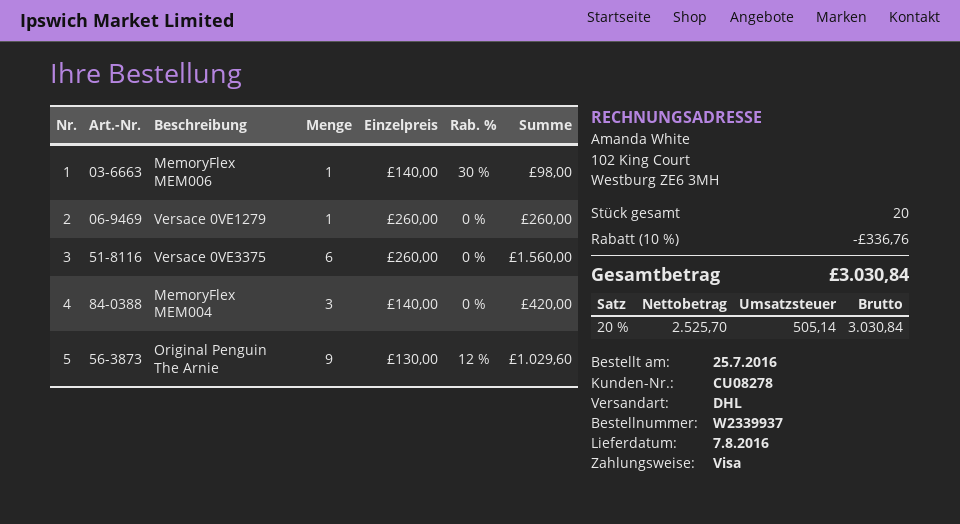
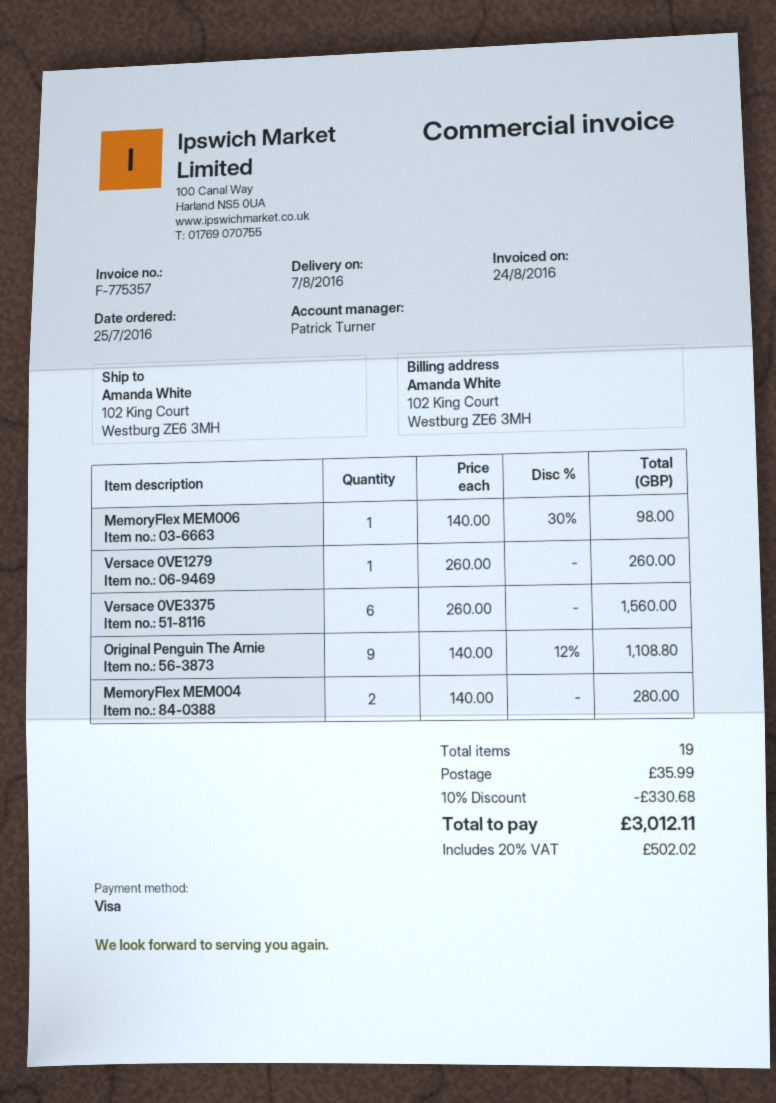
MemoryFlex MEM004: 3 x 140.00 = 420.00 -> 2 x 140.00 = 280.00
Original Penguin The Arnie: 9 x 130.00 - 12% = 1029.60 -> 9 x 140.00 - 12% = 1108.80
total quantity: 20 -> 19
discount: 10% = 336.76 -> 10% = 330.68
shipping: none -> 35.99
tax: 20% = 505.14 -> 20% = 502.02
total: 3030.84 -> 3012.11

